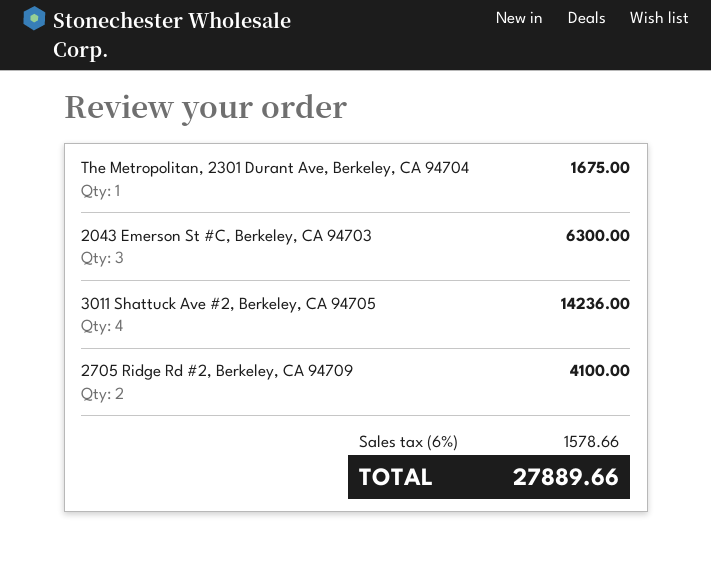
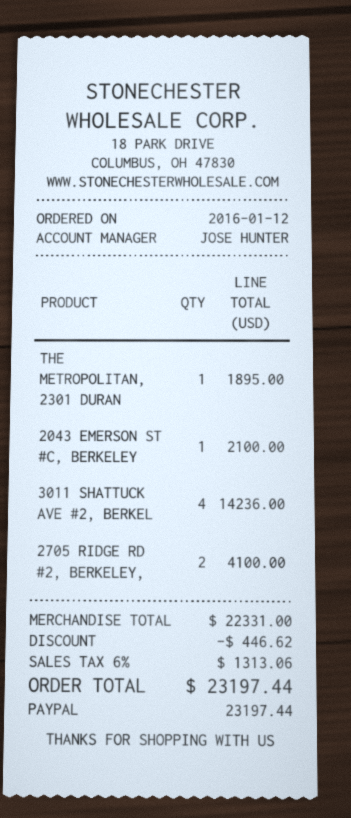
The Metropolitan, 2301 Durant Ave, Berkeley, CA 94704: 1 for 1675.00 -> 1 for 1895.00
2043 Emerson St #C, Berkeley, CA 94703: 3 for 6300.00 -> 1 for 2100.00
discount: none -> 446.62
tax: 6% = 1578.66 -> 6% = 1313.06
total: 27889.66 -> 23197.44

